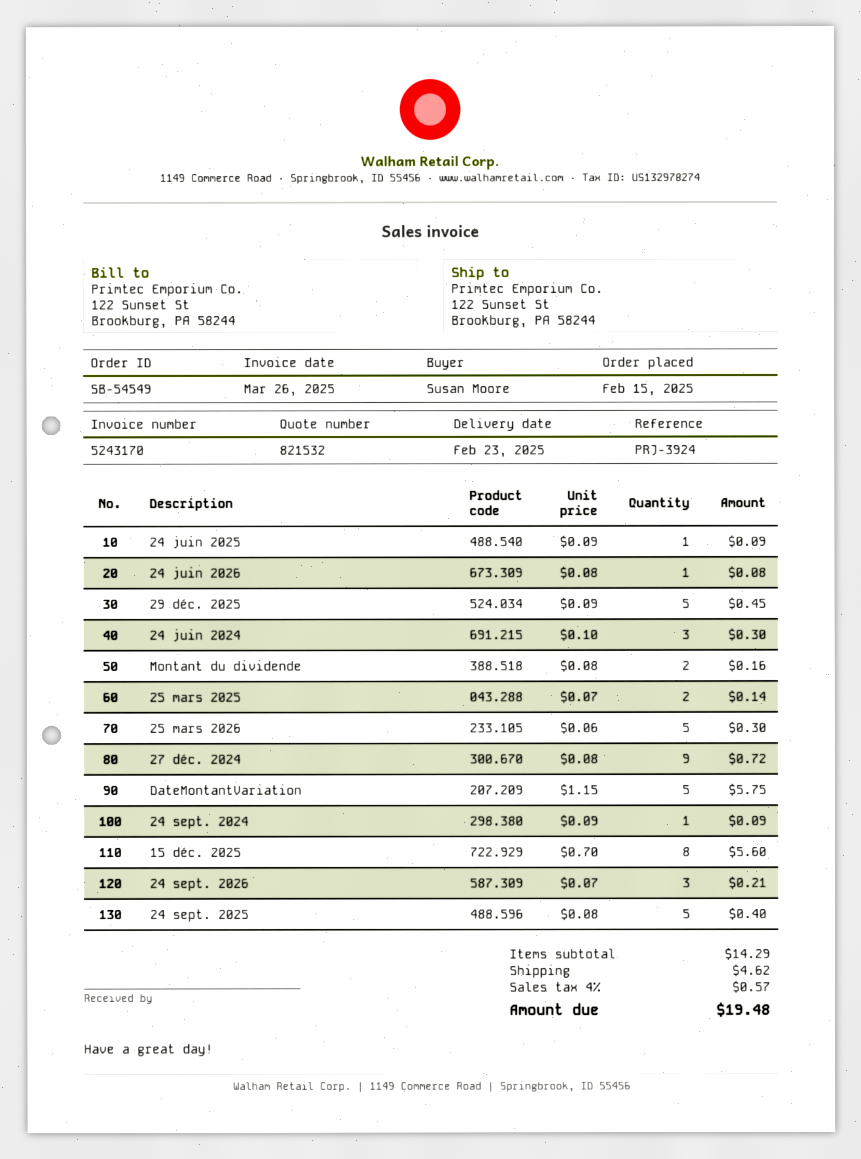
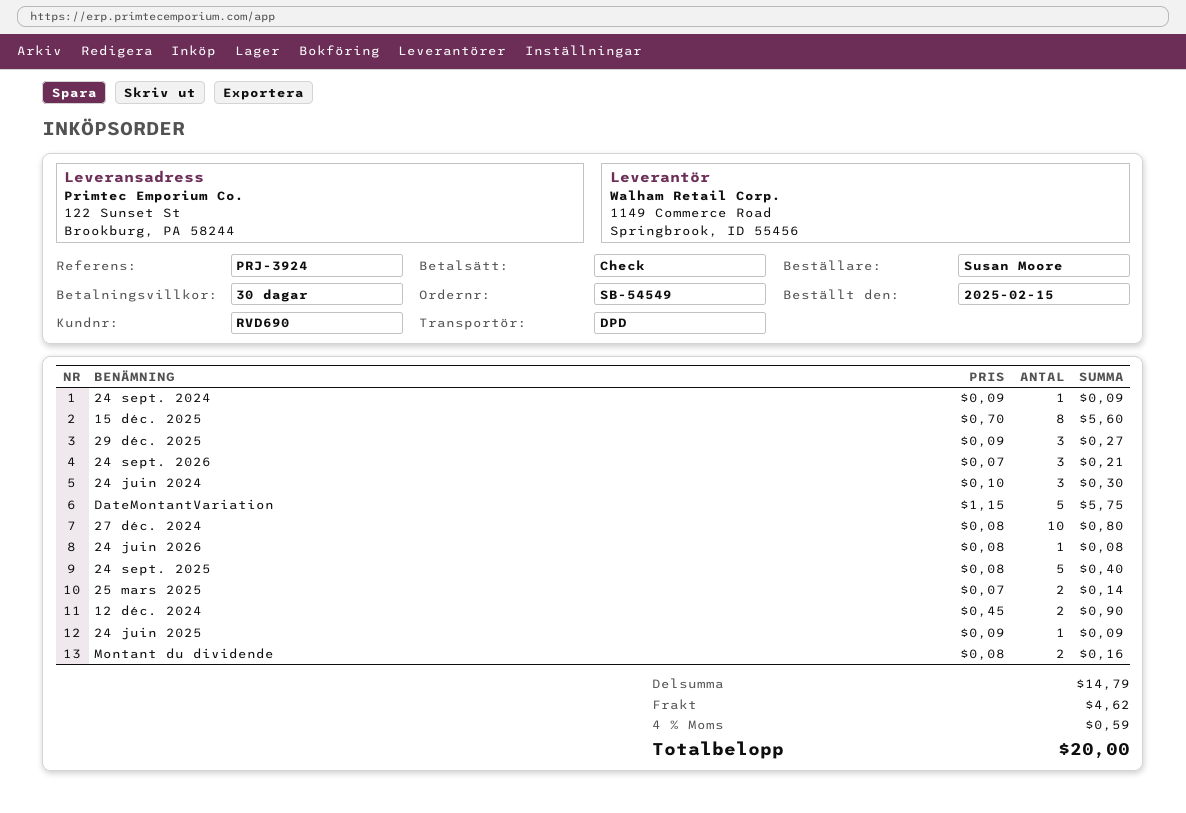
29 déc. 2025: 5 x 0.09 = 0.45 -> 3 x 0.09 = 0.27
25 mars 2026: 5 x 0.06 = 0.30 -> none
27 déc. 2024: 9 x 0.08 = 0.72 -> 10 x 0.08 = 0.80
12 déc. 2024: none -> 2 x 0.45 = 0.90
subtotal: 14.29 -> 14.79
tax: 4% = 0.57 -> 4% = 0.59
total: 19.48 -> 20.00

